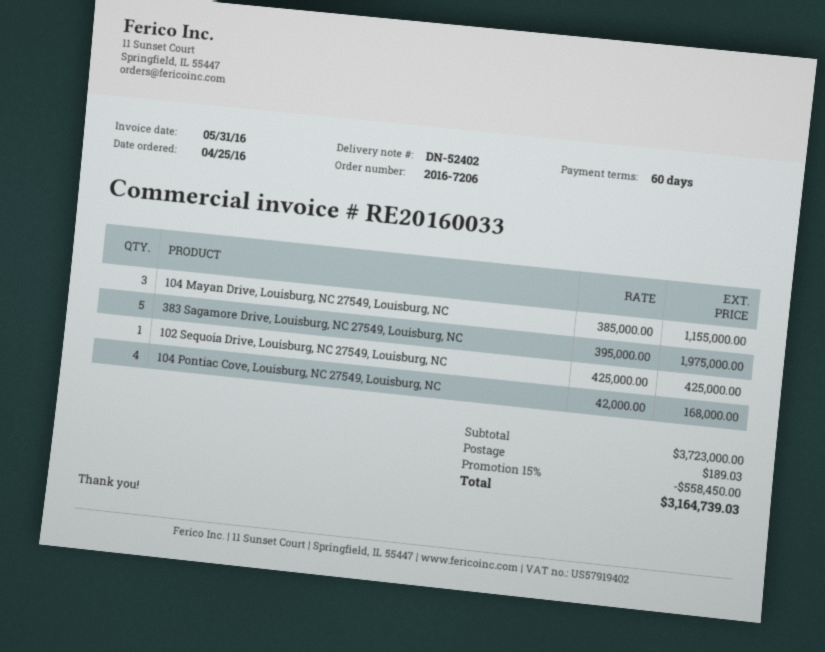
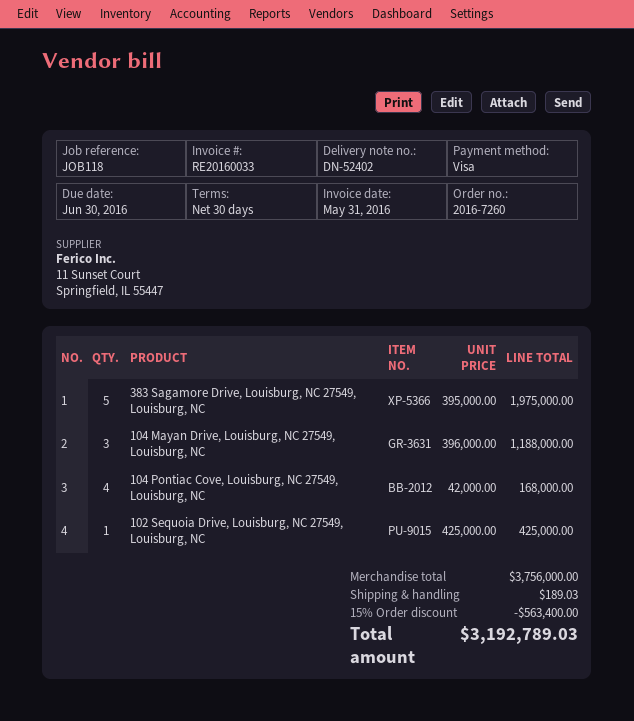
order number: 2016-7206 -> 2016-7260
payment terms: 60 days -> 30 days
104 Mayan Drive, Louisburg, NC 27549, Louisburg, NC: 3 x 385000.00 = 1155000.00 -> 3 x 396000.00 = 1188000.00
subtotal: 3723000.00 -> 3756000.00
discount: 15% = 558450.00 -> 15% = 563400.00
total: 3164739.03 -> 3192789.03

